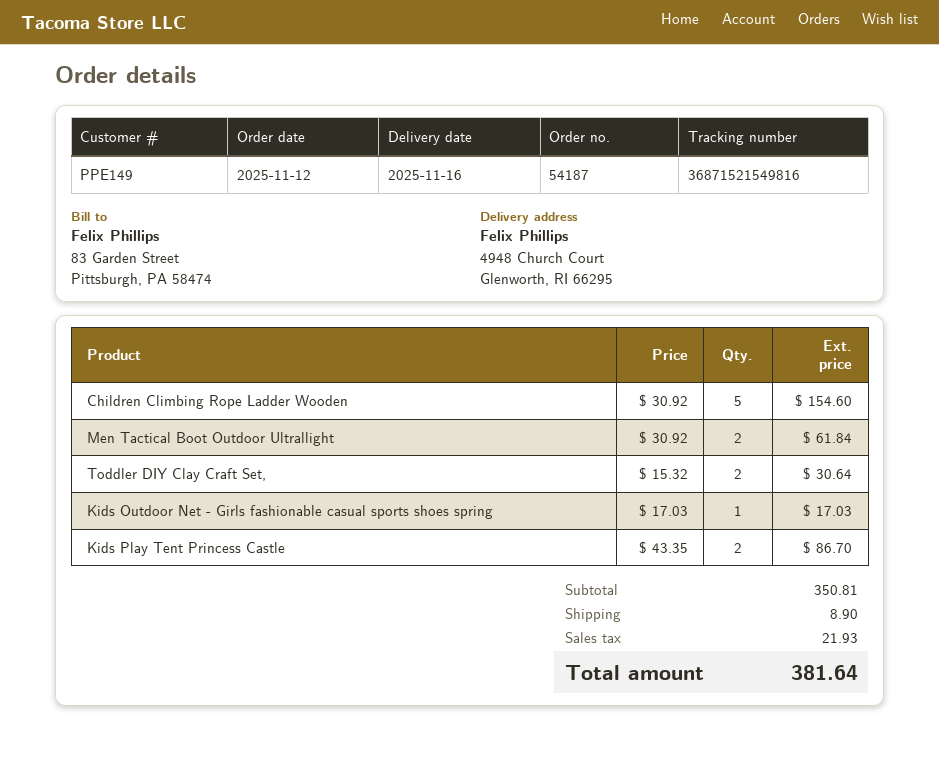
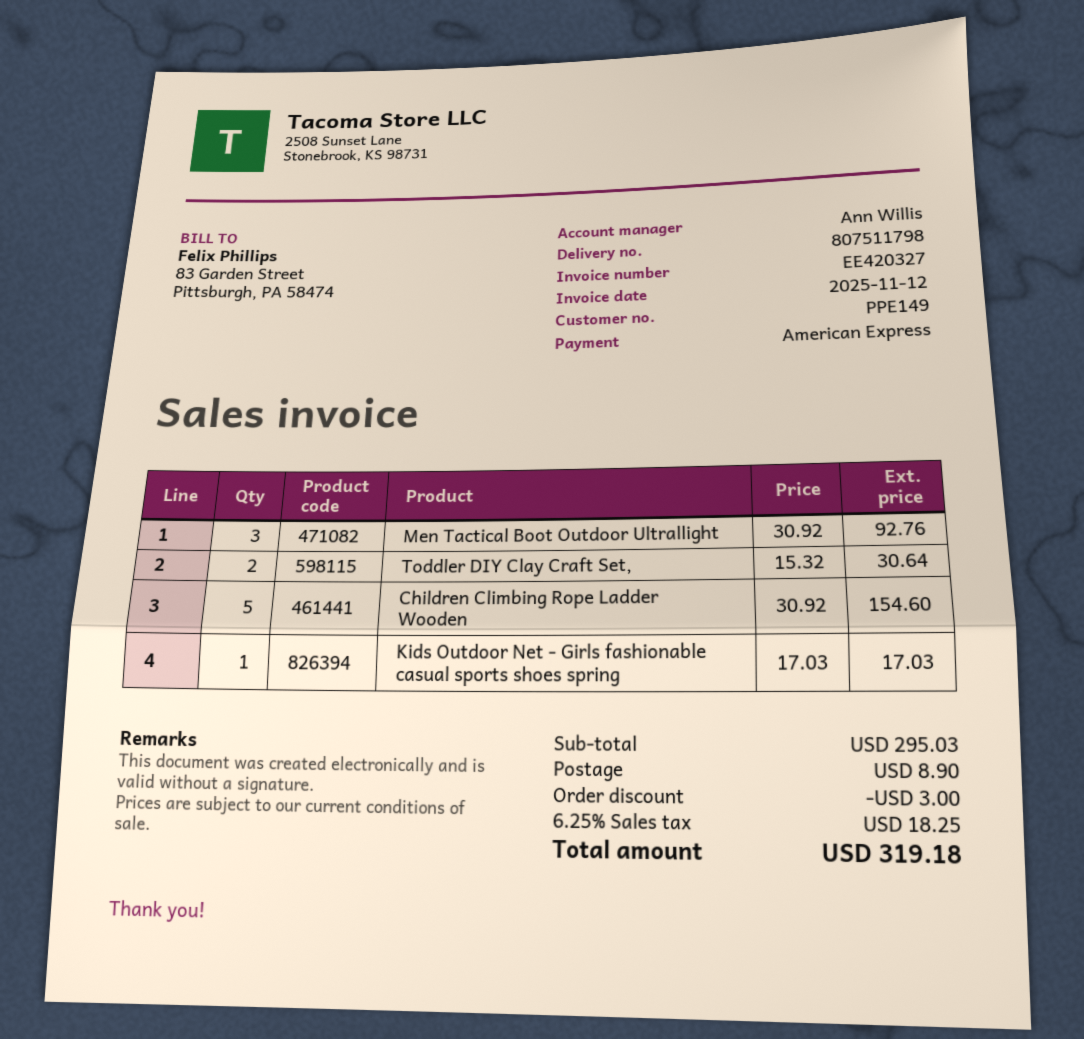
Men Tactical Boot Outdoor Ultrallight: 2 x 30.92 = 61.84 -> 3 x 30.92 = 92.76
Kids Play Tent Princess Castle: 2 x 43.35 = 86.70 -> none
subtotal: 350.81 -> 295.03
discount: none -> 3.00
tax: 21.93 -> 18.25
total: 381.64 -> 319.18

